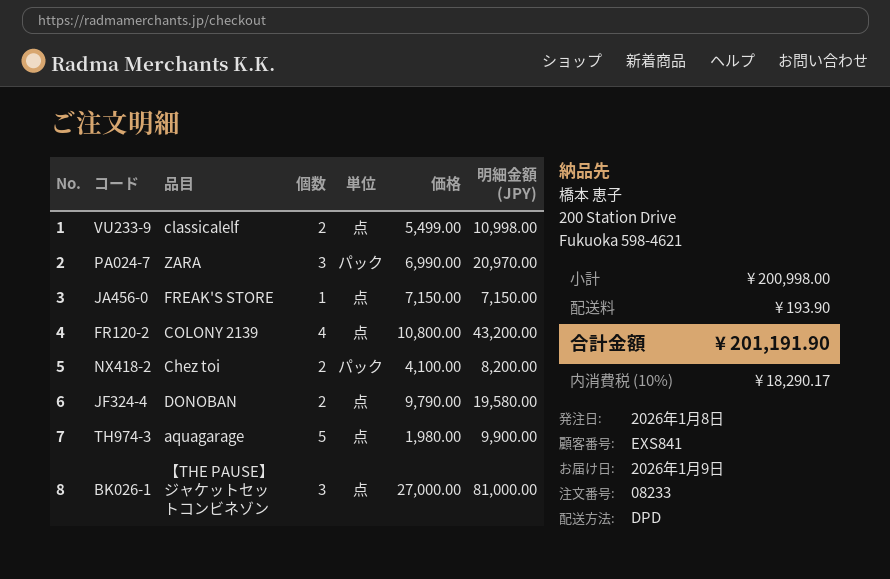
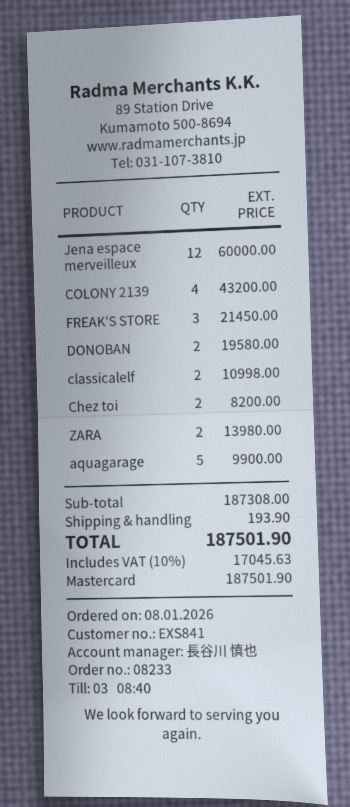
ZARA: 3 for 20970.00 -> 2 for 13980.00
FREAK'S STORE: 1 for 7150.00 -> 3 for 21450.00
【THE PAUSE】ジャケットセットコンビネゾン: 3 for 81000.00 -> none
Jena espace merveilleux: none -> 12 for 60000.00
subtotal: 200998.00 -> 187308.00
tax: 10% = 18290.17 -> 10% = 17045.63
total: 201191.90 -> 187501.90

